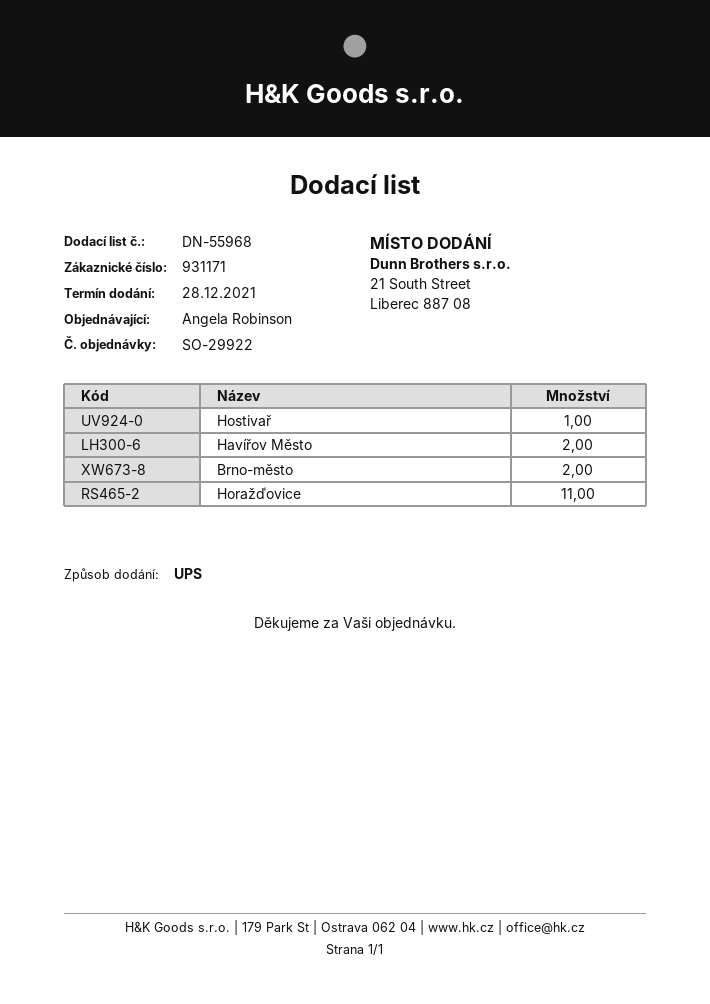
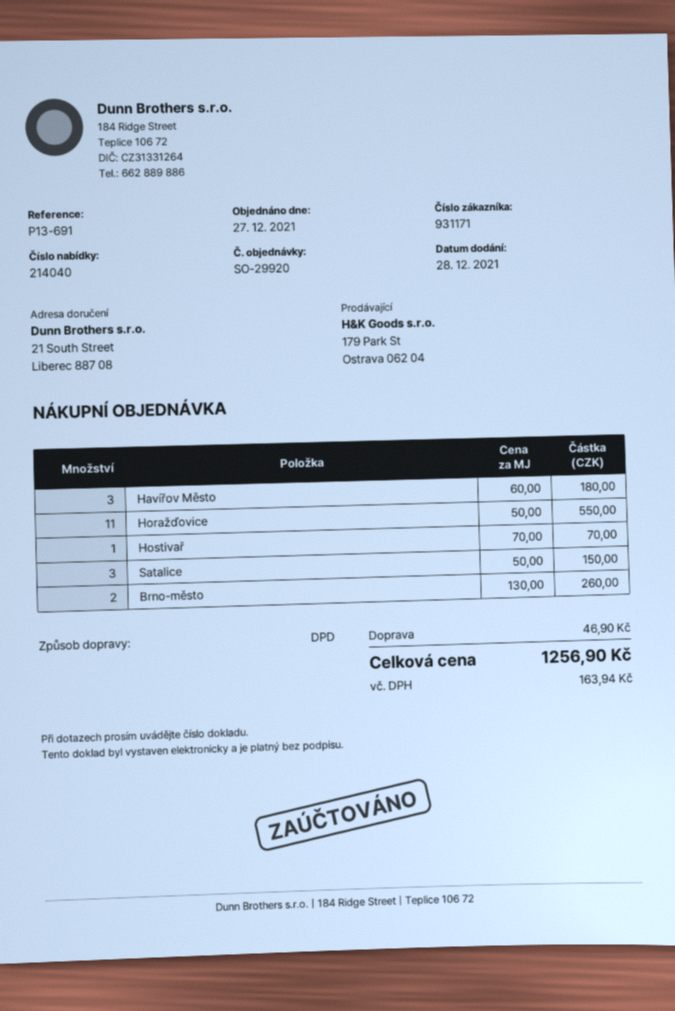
order number: SO-29922 -> SO-29920
shipping method: UPS -> DPD
Havířov Město: 2 -> 3
Satalice: none -> 3

